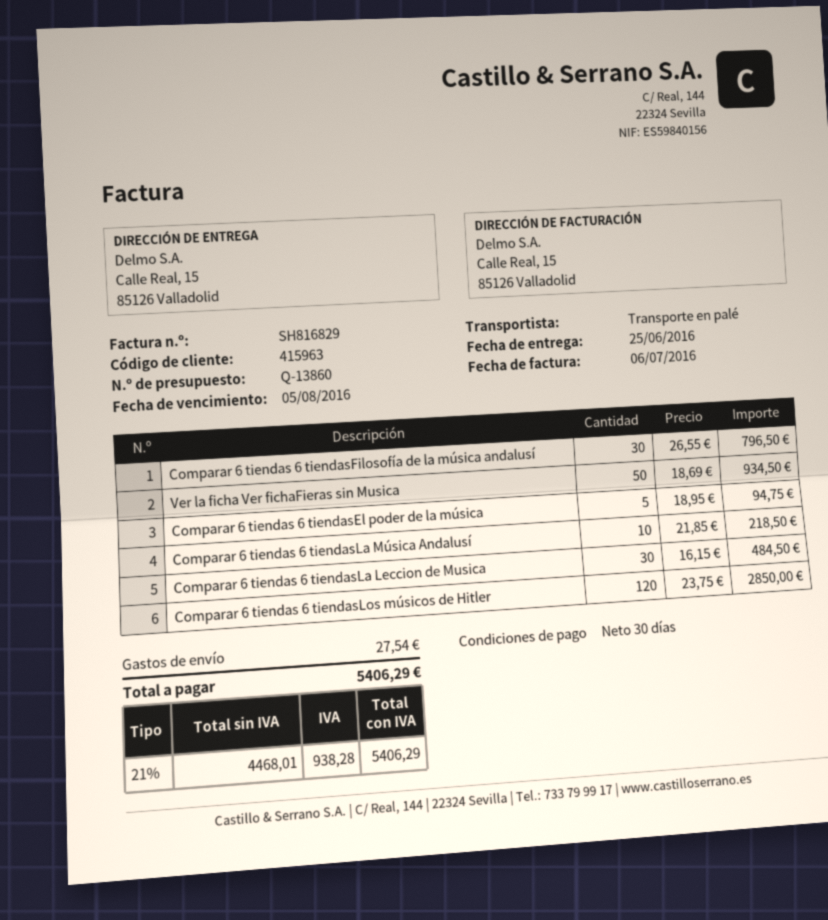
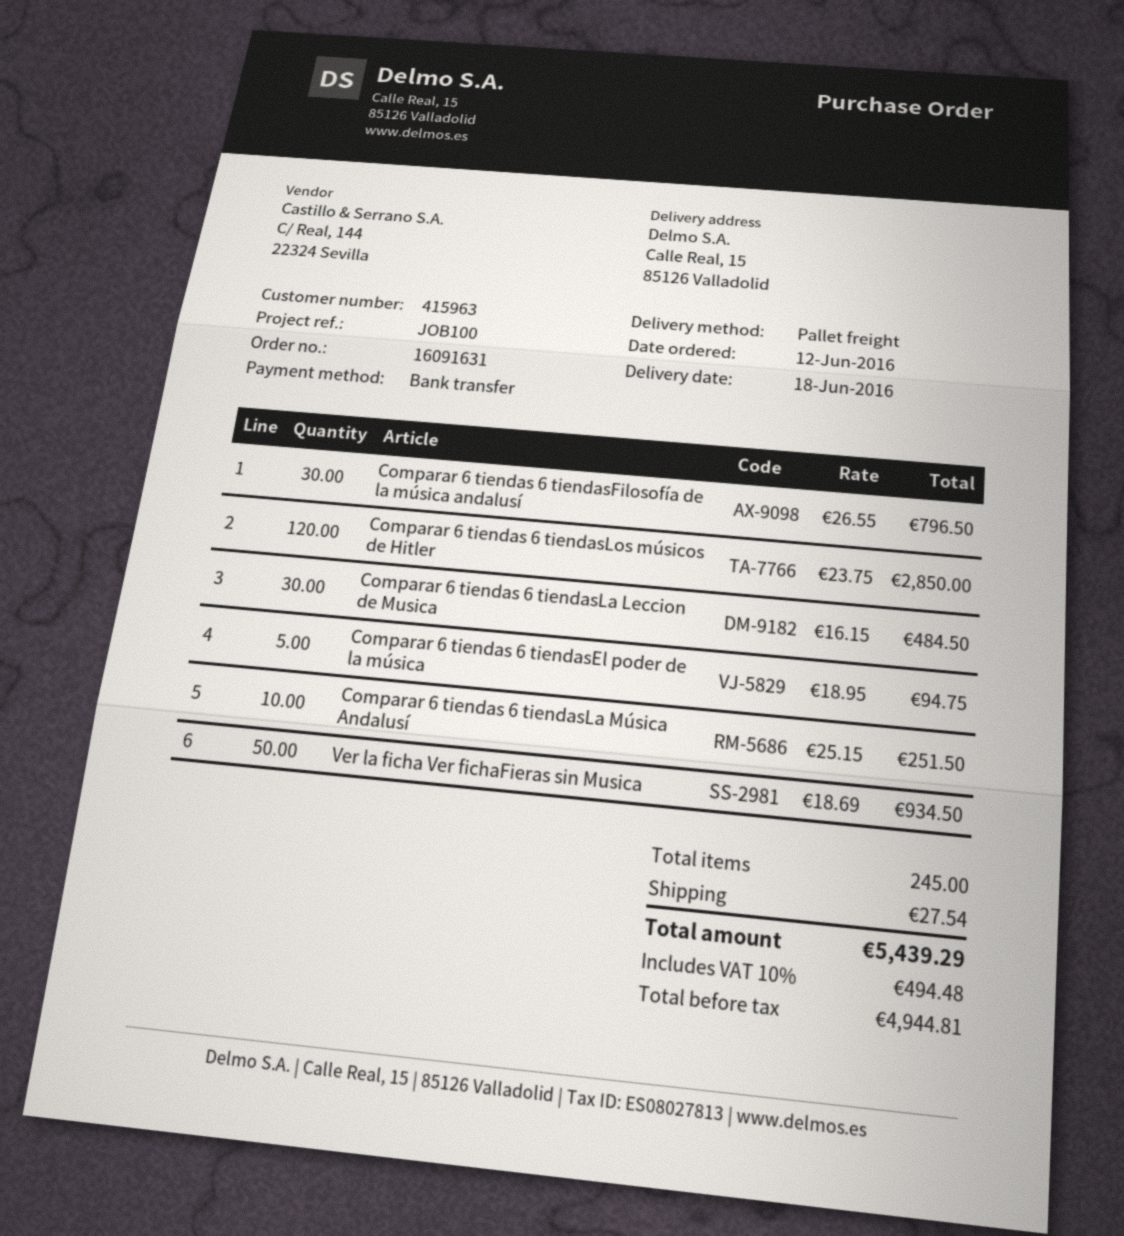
delivery date: 2016-06-25 -> 2016-06-18
Comparar 6 tiendas 6 tiendasLa Música Andalusí: 10 x 21.85 = 218.50 -> 10 x 25.15 = 251.50
net: 4468.01 -> 4944.81
tax: 21% = 938.28 -> 10% = 494.48
total: 5406.29 -> 5439.29

